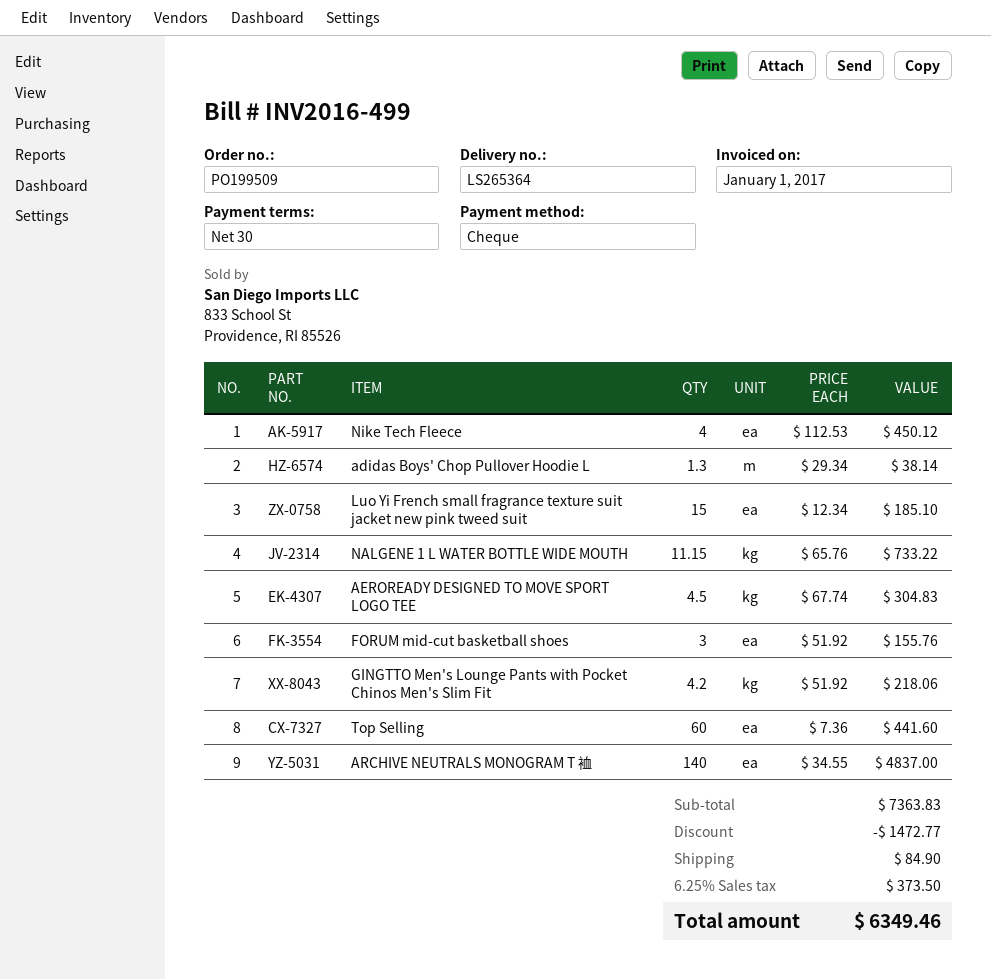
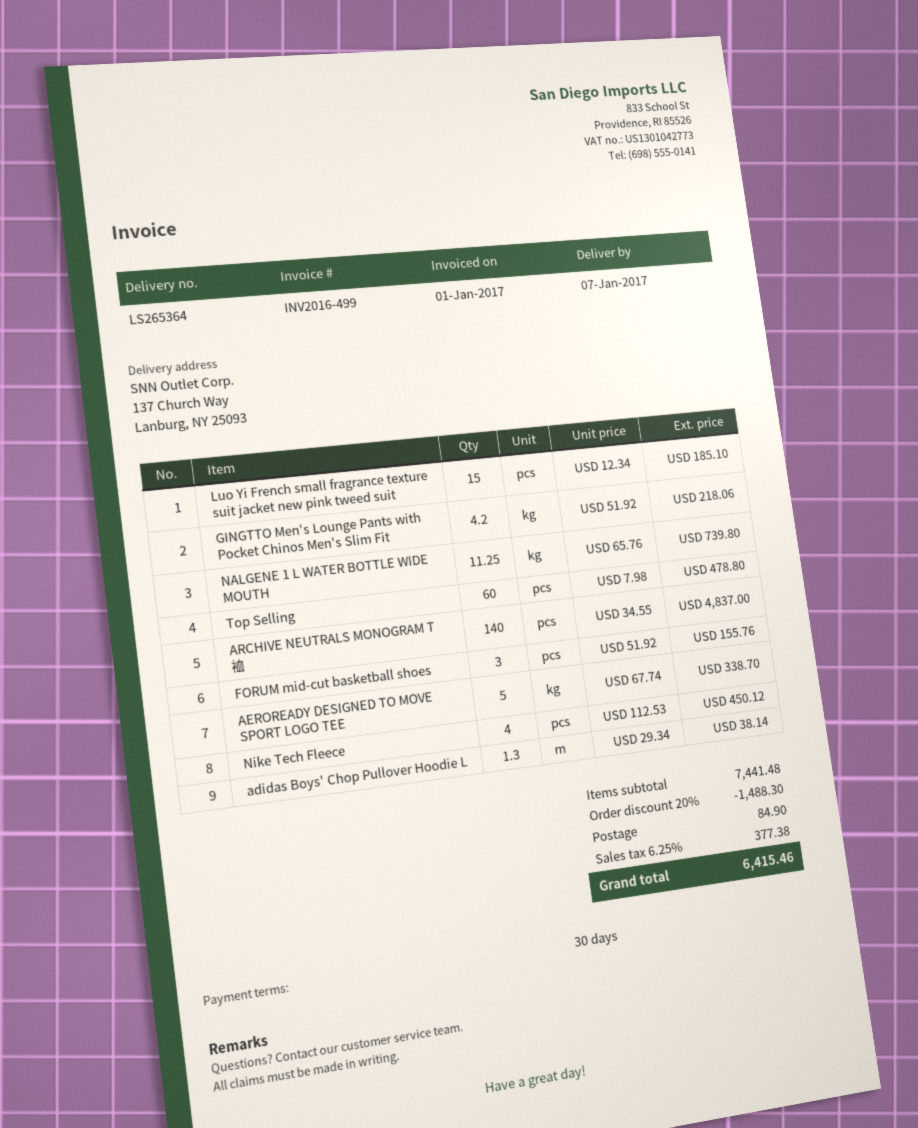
NALGENE 1 L WATER BOTTLE WIDE MOUTH: 11.15 x 65.76 = 733.22 -> 11.25 x 65.76 = 739.80
AEROREADY DESIGNED TO MOVE SPORT LOGO TEE: 4.5 x 67.74 = 304.83 -> 5 x 67.74 = 338.70
Top Selling: 60 x 7.36 = 441.60 -> 60 x 7.98 = 478.80
subtotal: 7363.83 -> 7441.48
discount: 1472.77 -> 1488.30
tax: 6.25% = 373.50 -> 6.25% = 377.38
total: 6349.46 -> 6415.46

